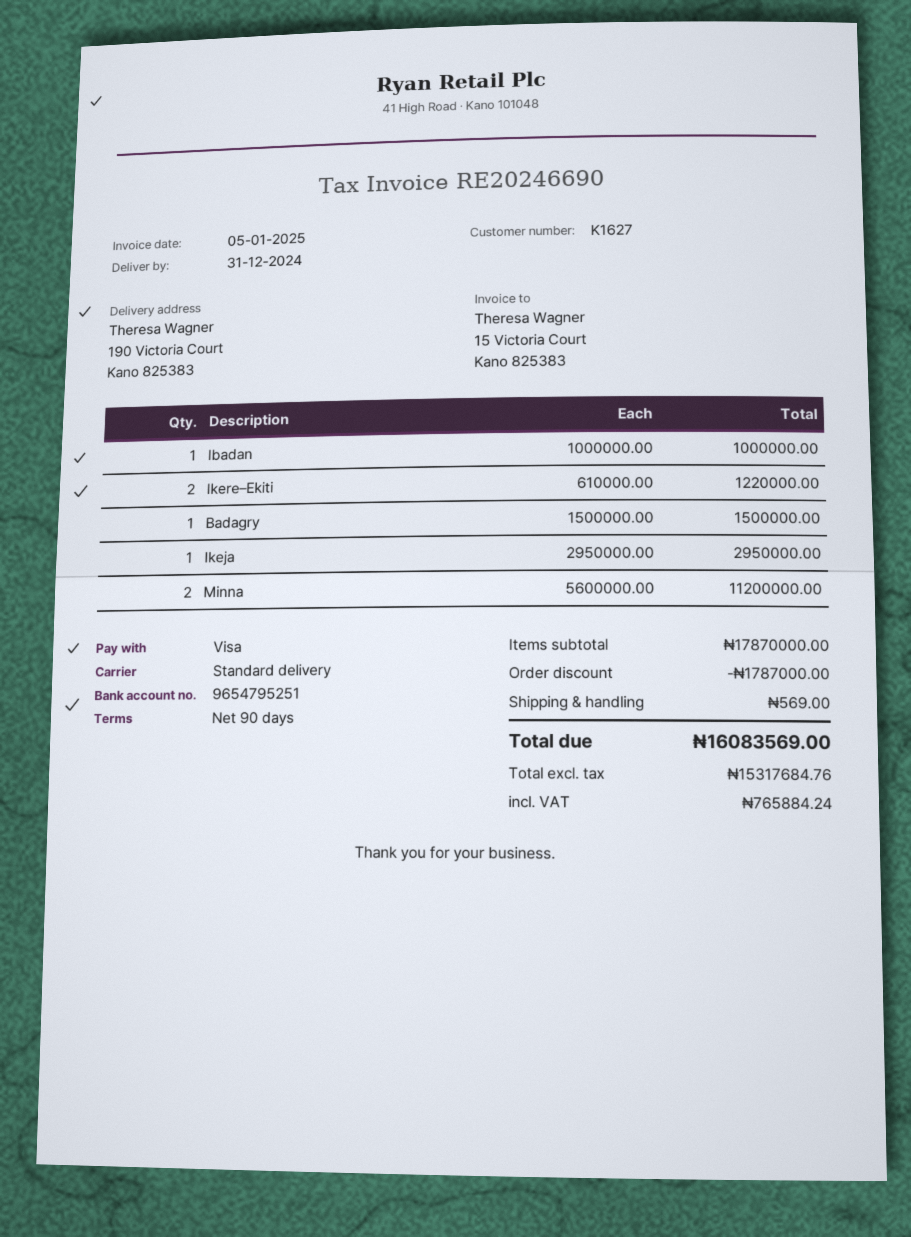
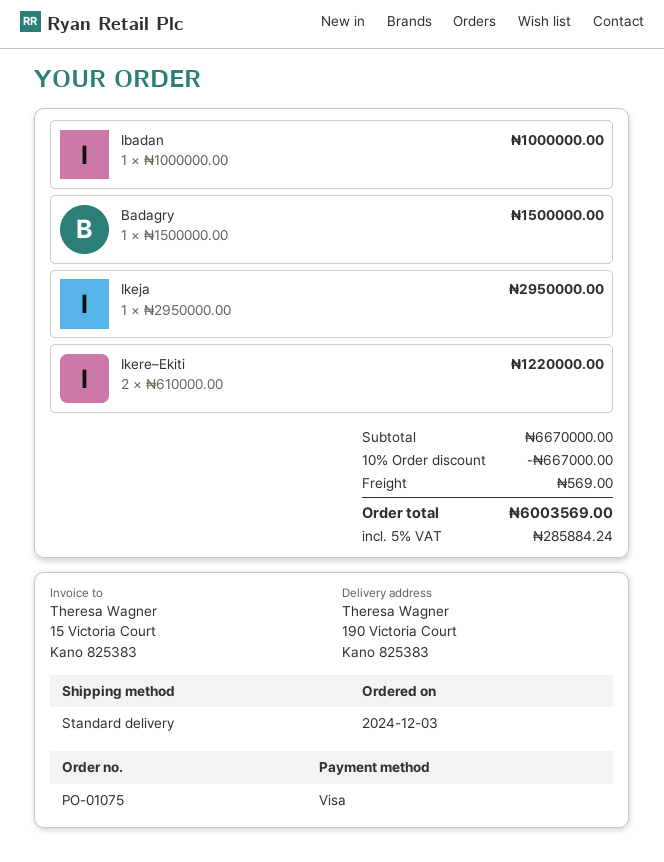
Minna: 2 x 5600000.00 = 11200000.00 -> none
subtotal: 17870000.00 -> 6670000.00
discount: 1787000.00 -> 667000.00
tax: 765884.24 -> 285884.24
total: 16083569.00 -> 6003569.00

